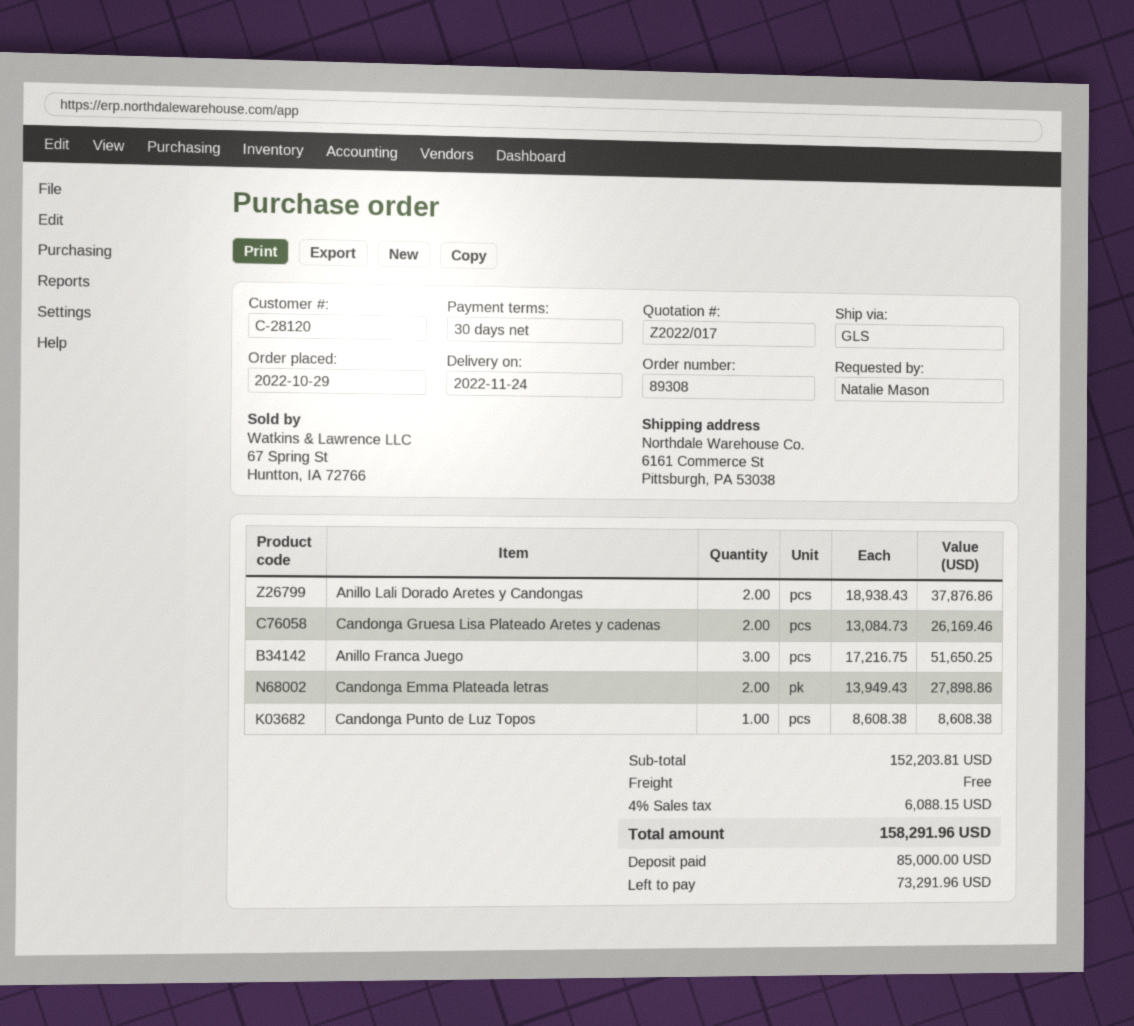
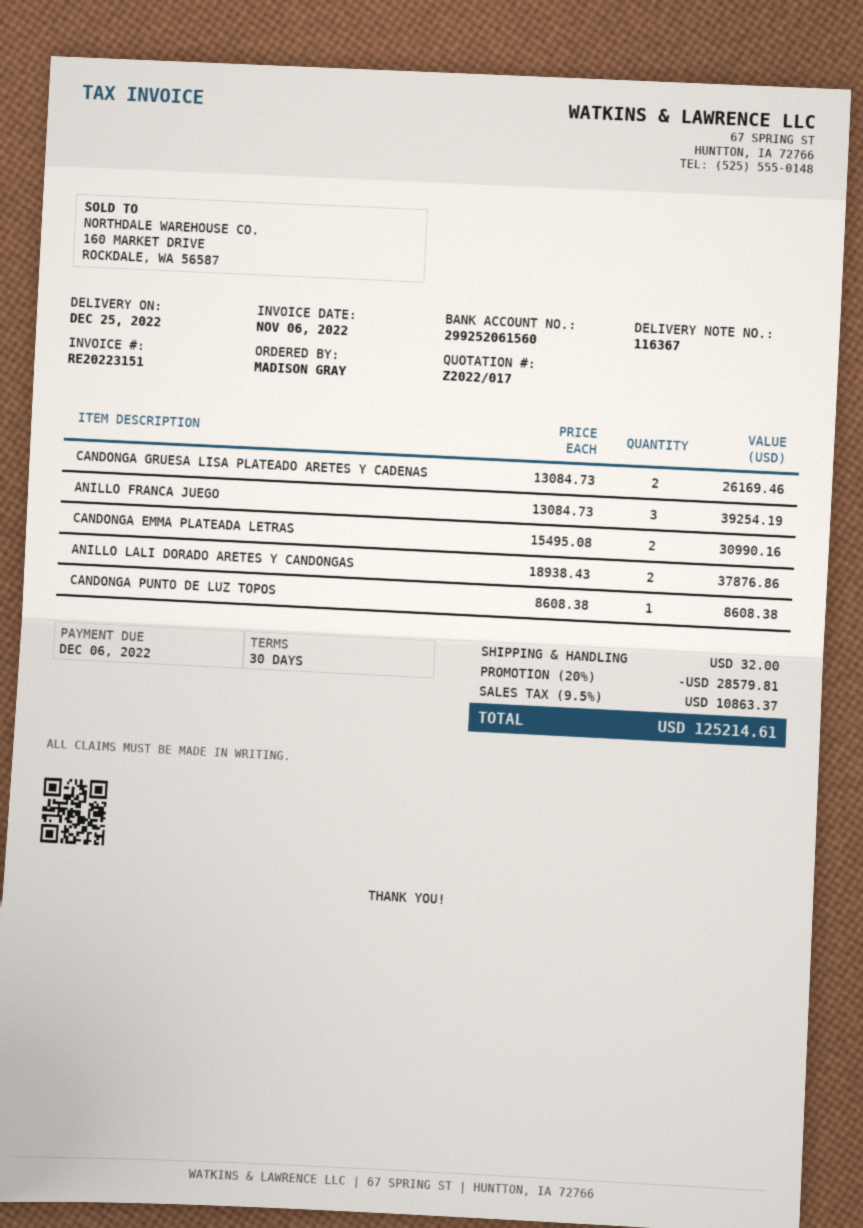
delivery date: 2022-11-24 -> 2022-12-25
ordered by: Natalie Mason -> MADISON GRAY
Anillo Franca Juego: 3 x 17216.75 = 51650.25 -> 3 x 13084.73 = 39254.19
Candonga Emma Plateada letras: 2 x 13949.43 = 27898.86 -> 2 x 15495.08 = 30990.16
discount: none -> 20% = 28579.81
shipping: 0.00 -> 32.00
tax: 4% = 6088.15 -> 9.5% = 10863.37
total: 158291.96 -> 125214.61

